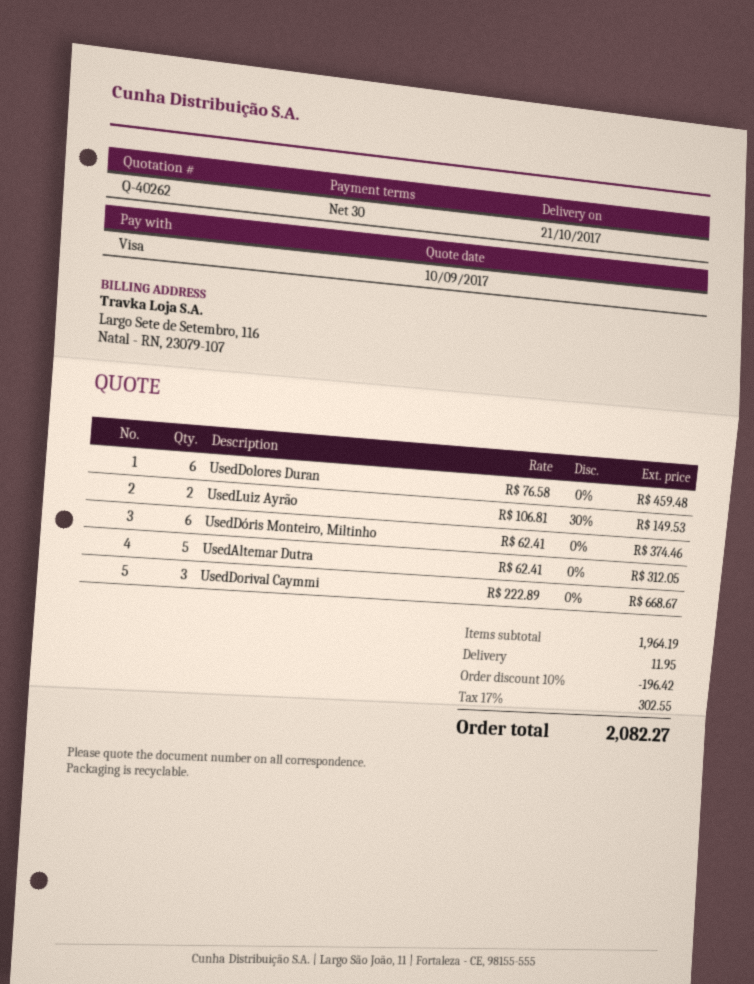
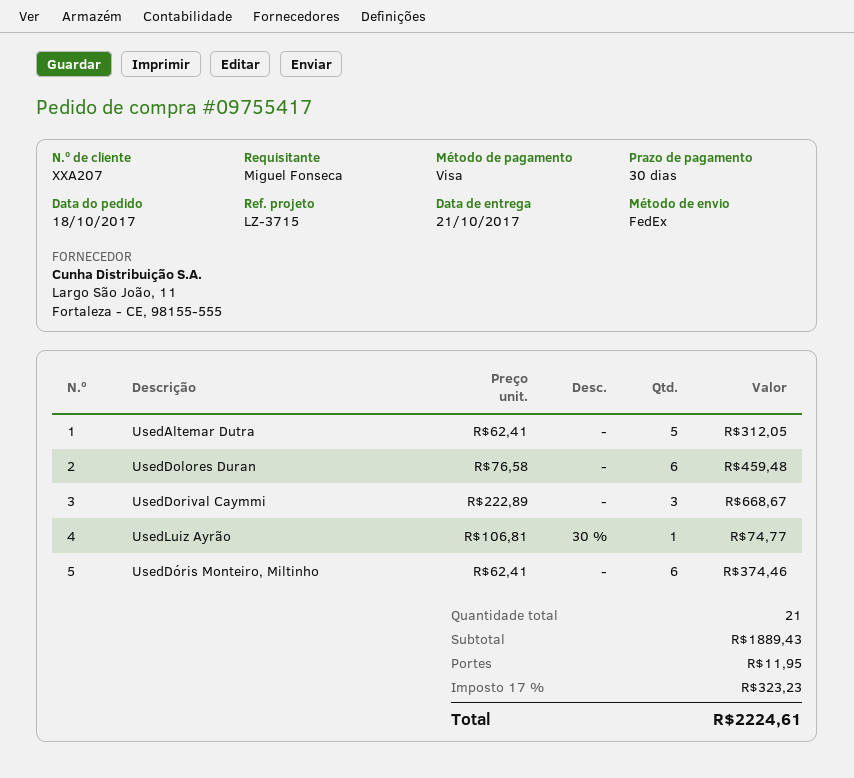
UsedLuiz Ayrão: 2 x 106.81 - 30% = 149.53 -> 1 x 106.81 - 30% = 74.77
subtotal: 1964.19 -> 1889.43
discount: 10% = 196.42 -> none
tax: 17% = 302.55 -> 17% = 323.23
total: 2082.27 -> 2224.61

